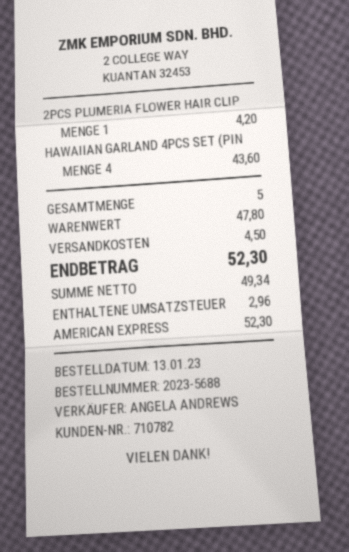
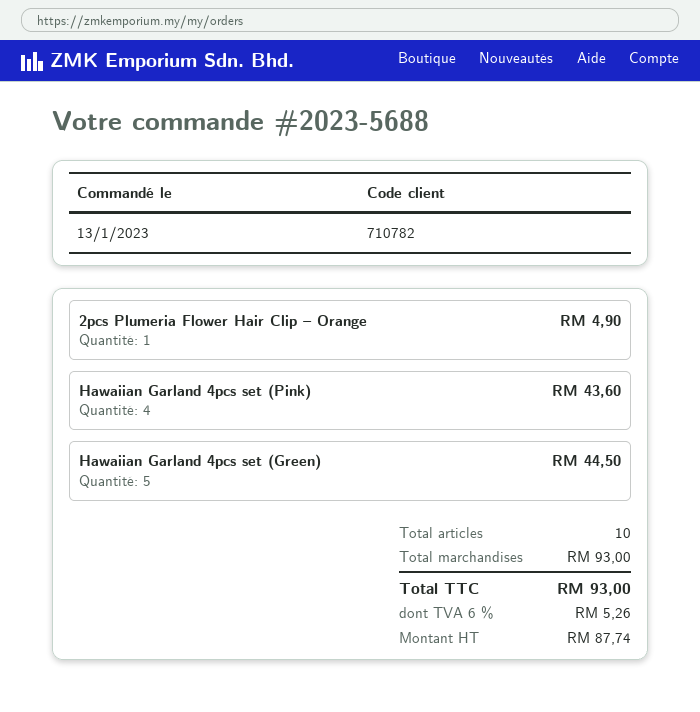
2PCS PLUMERIA FLOWER HAIR CLIP: 1 for 4.20 -> 1 for 4.90
Hawaiian Garland 4pcs set (Green): none -> 5 for 44.50
total quantity: 5 -> 10
subtotal: 47.80 -> 93.00
shipping: 4.50 -> none
net: 49.34 -> 87.74
tax: 2.96 -> 5.26
total: 52.30 -> 93.00

